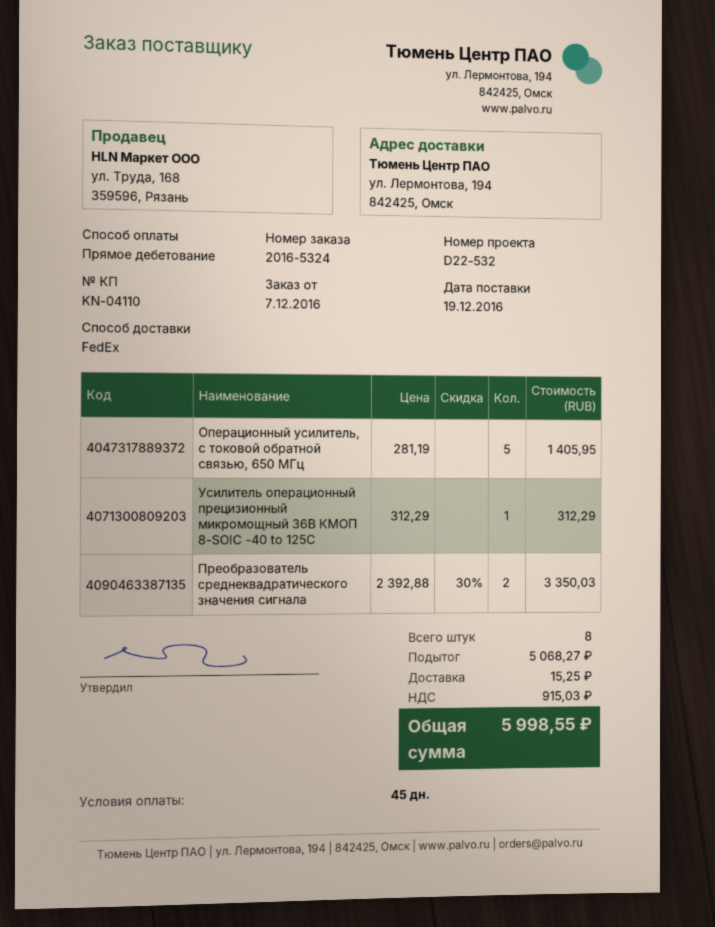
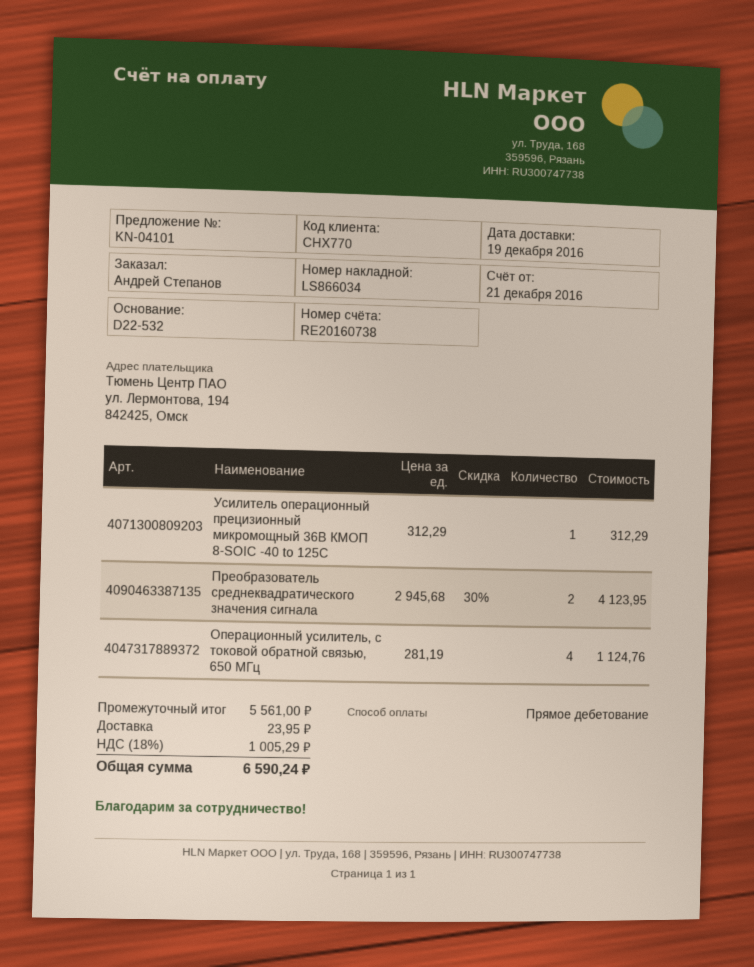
quote number: KN-04110 -> KN-04101
Операционный усилитель, с токовой обратной связью, 650 МГц: 5 x 281.19 = 1405.95 -> 4 x 281.19 = 1124.76
Преобразователь среднеквадратического значения сигнала: 2 x 2392.88 - 30% = 3350.03 -> 2 x 2945.68 - 30% = 4123.95
subtotal: 5068.27 -> 5561.00
shipping: 15.25 -> 23.95
tax: 915.03 -> 1005.29
total: 5998.55 -> 6590.24

